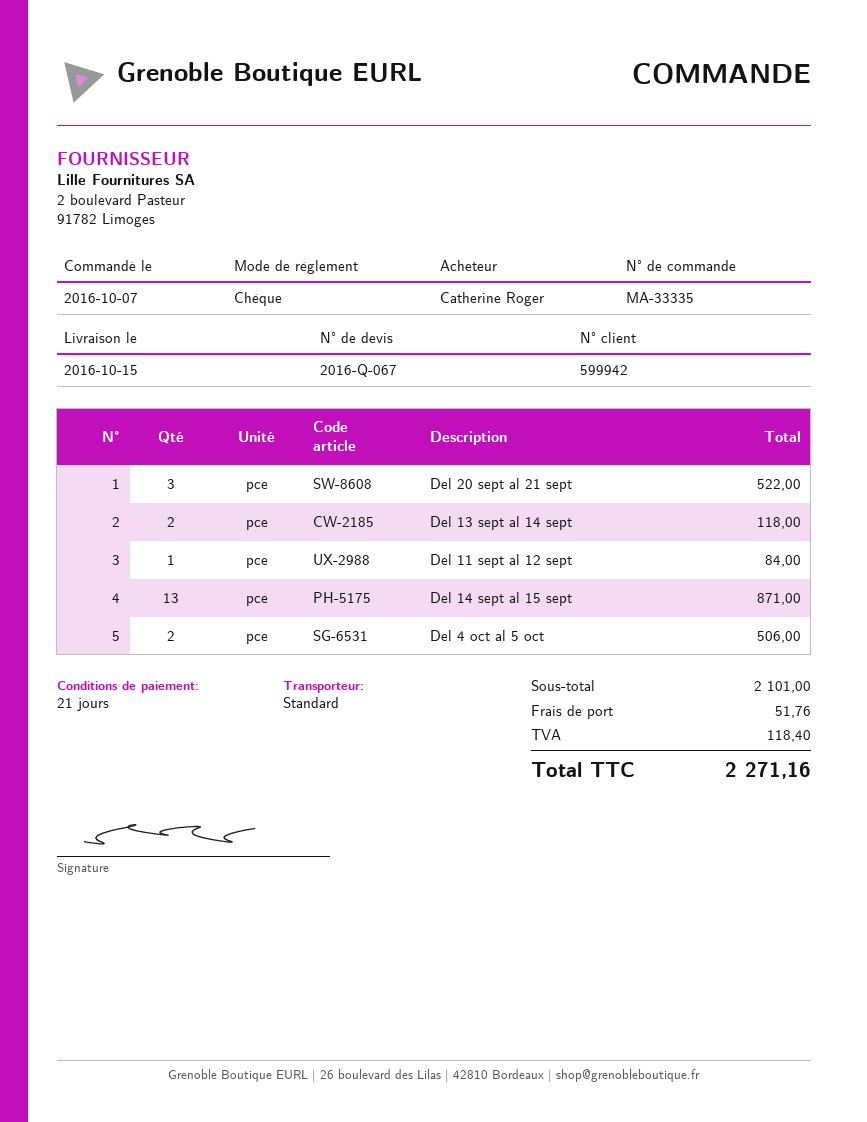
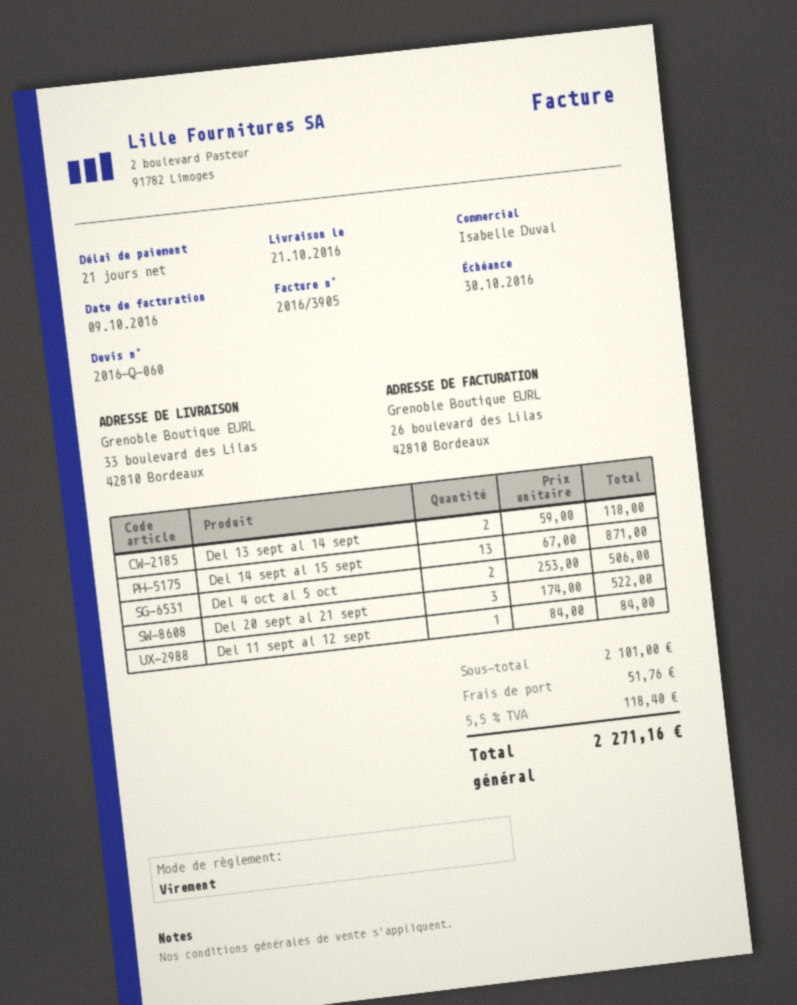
quote number: 2016-Q-067 -> 2016-Q-060
delivery date: 2016-10-15 -> 2016-10-21
payment method: cheque -> bank transfer

